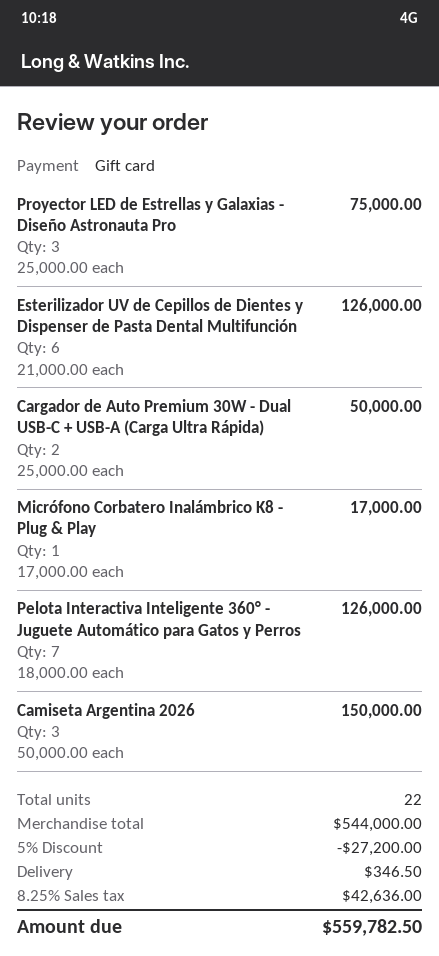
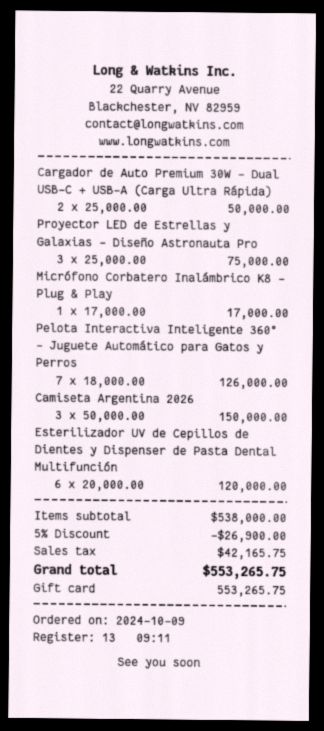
Esterilizador UV de Cepillos de Dientes y Dispenser de Pasta Dental Multifunción: 6 x 21000.00 = 126000.00 -> 6 x 20000.00 = 120000.00
subtotal: 544000.00 -> 538000.00
discount: 5% = 27200.00 -> 5% = 26900.00
shipping: 346.50 -> none
tax: 42636.00 -> 42165.75
total: 559782.50 -> 553265.75

